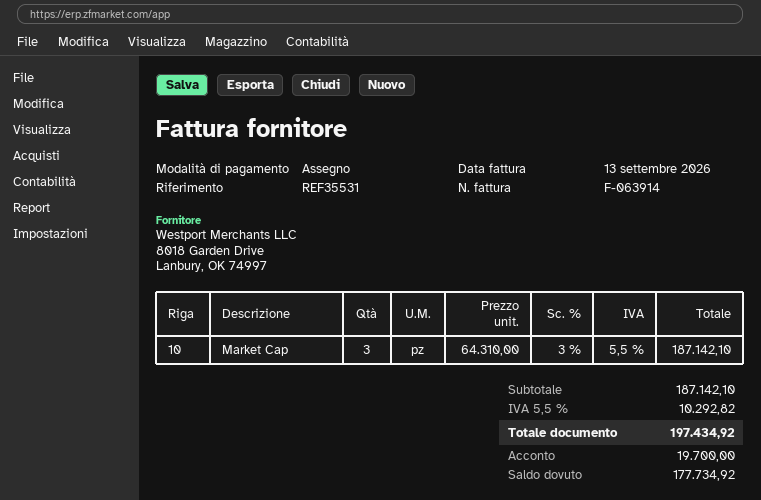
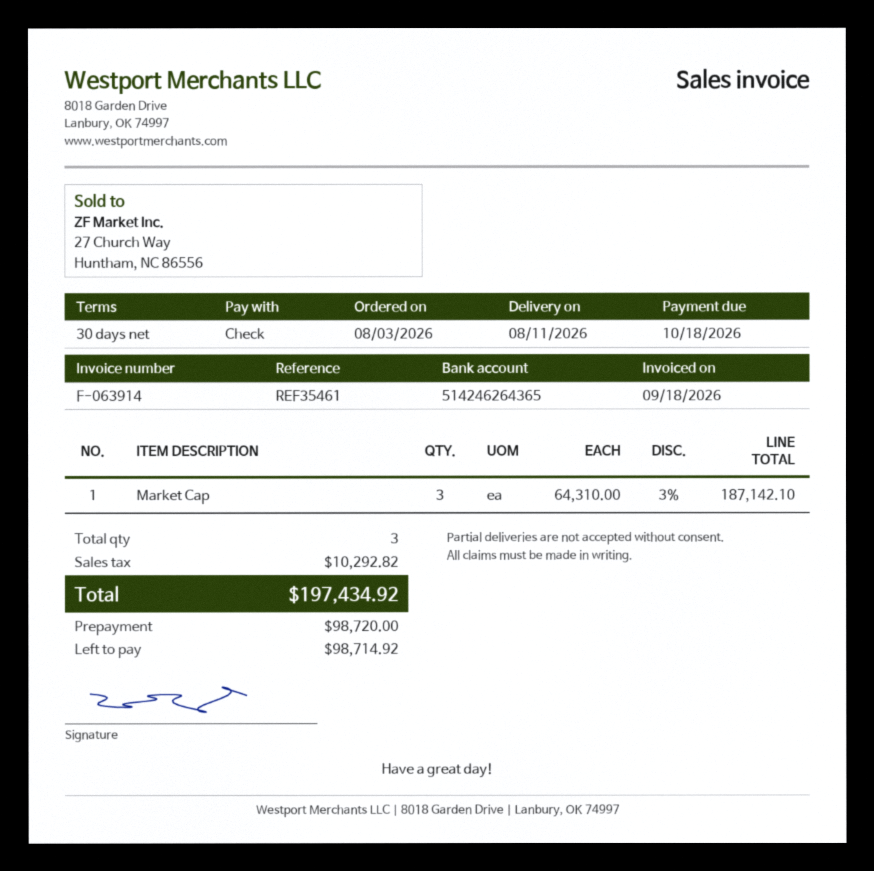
invoice date: 2026-09-13 -> 2026-09-18
reference: REF35531 -> REF35461
deposit: 19700.00 -> 98720.00
balance: 177734.92 -> 98714.92

